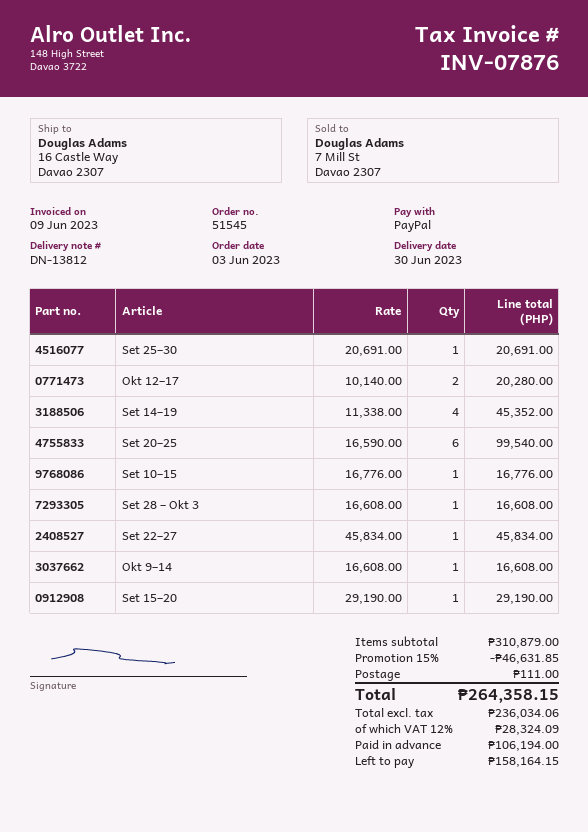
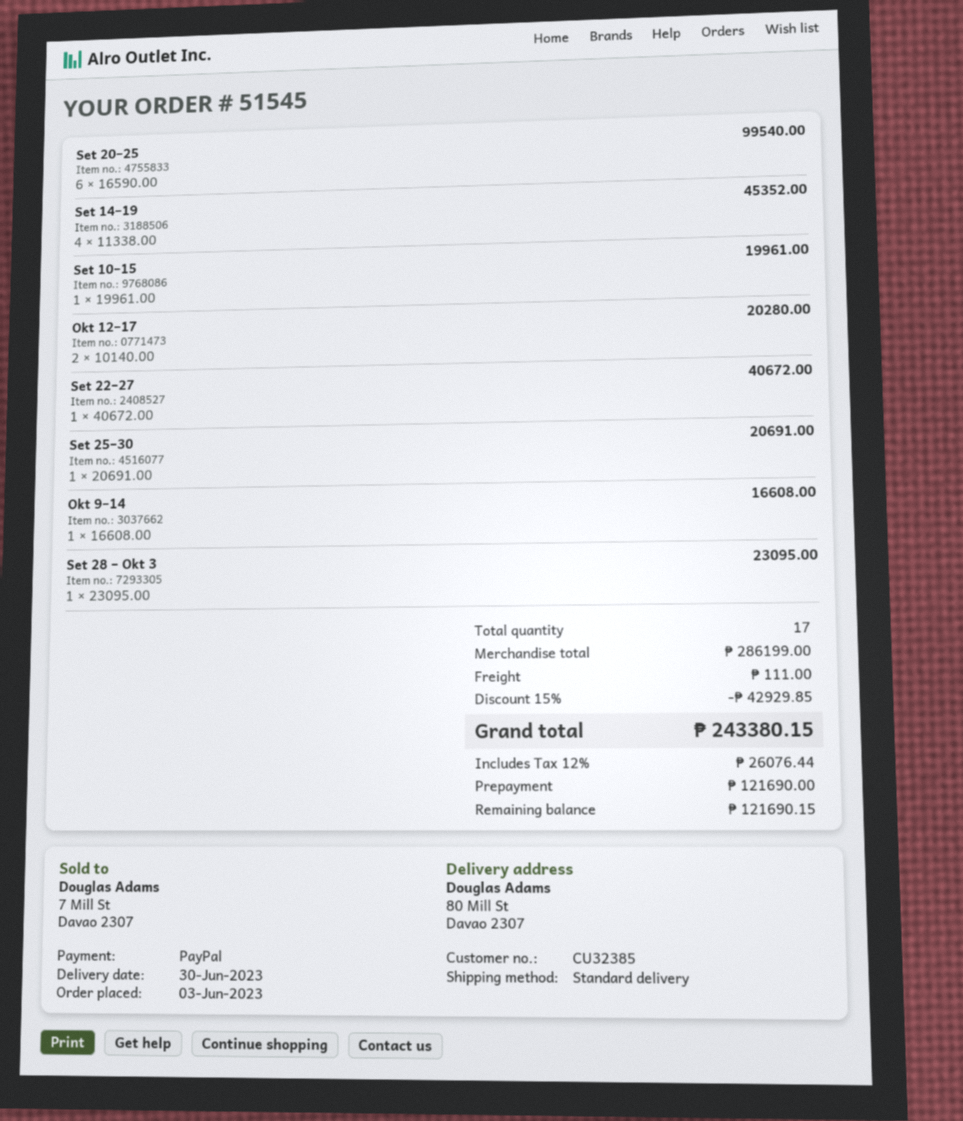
ship to: 16 Castle Way, Davao 2307 -> 80 Mill St, Davao 2307
Set 10–15: 1 x 16776.00 = 16776.00 -> 1 x 19961.00 = 19961.00
Set 28 – Okt 3: 1 x 16608.00 = 16608.00 -> 1 x 23095.00 = 23095.00
Set 22–27: 1 x 45834.00 = 45834.00 -> 1 x 40672.00 = 40672.00
Set 15–20: 1 x 29190.00 = 29190.00 -> none
subtotal: 310879.00 -> 286199.00
discount: 15% = 46631.85 -> 15% = 42929.85
tax: 12% = 28324.09 -> 12% = 26076.44
total: 264358.15 -> 243380.15
deposit: 106194.00 -> 121690.00
balance: 158164.15 -> 121690.15

